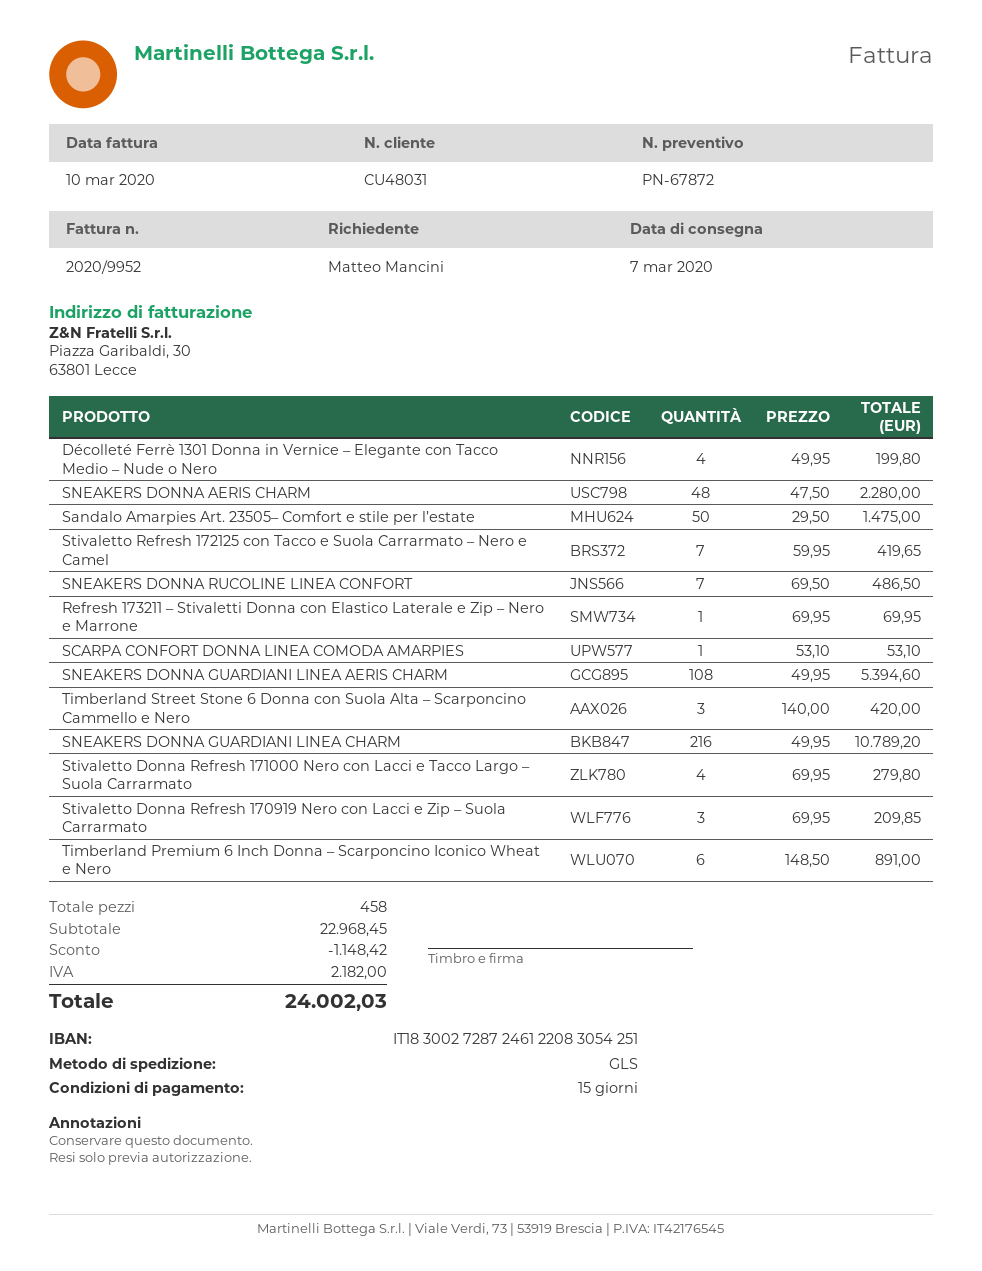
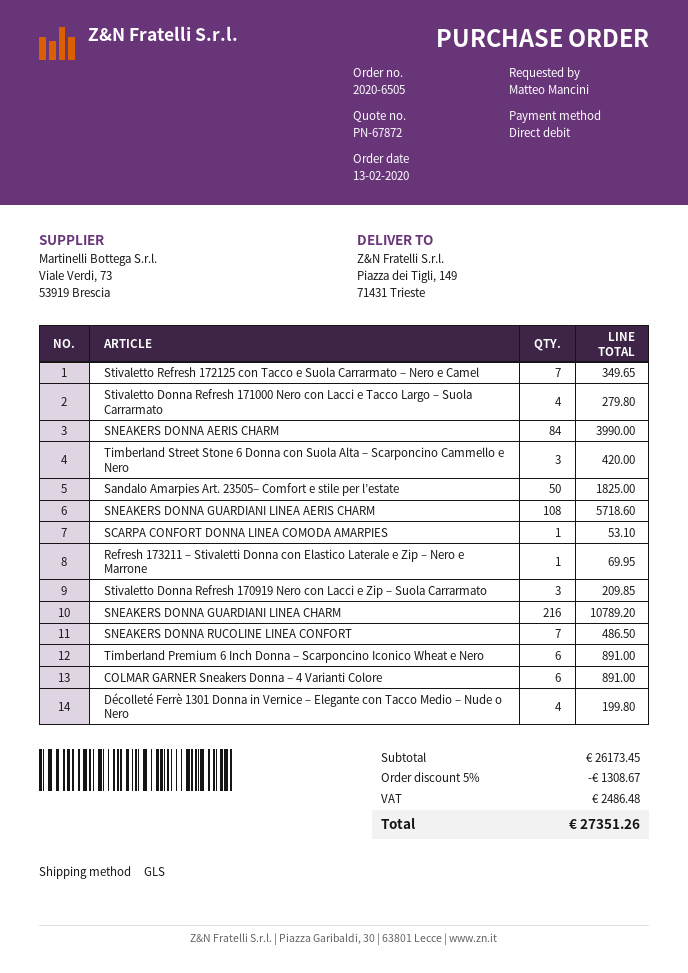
SNEAKERS DONNA AERIS CHARM: 48 for 2280.00 -> 84 for 3990.00
Sandalo Amarpies Art. 23505– Comfort e stile per l’estate: 50 for 1475.00 -> 50 for 1825.00
Stivaletto Refresh 172125 con Tacco e Suola Carrarmato – Nero e Camel: 7 for 419.65 -> 7 for 349.65
SNEAKERS DONNA GUARDIANI LINEA AERIS CHARM: 108 for 5394.60 -> 108 for 5718.60
COLMAR GARNER Sneakers Donna – 4 Varianti Colore: none -> 6 for 891.00
subtotal: 22968.45 -> 26173.45
discount: 1148.42 -> 1308.67
tax: 2182.00 -> 2486.48
total: 24002.03 -> 27351.26

